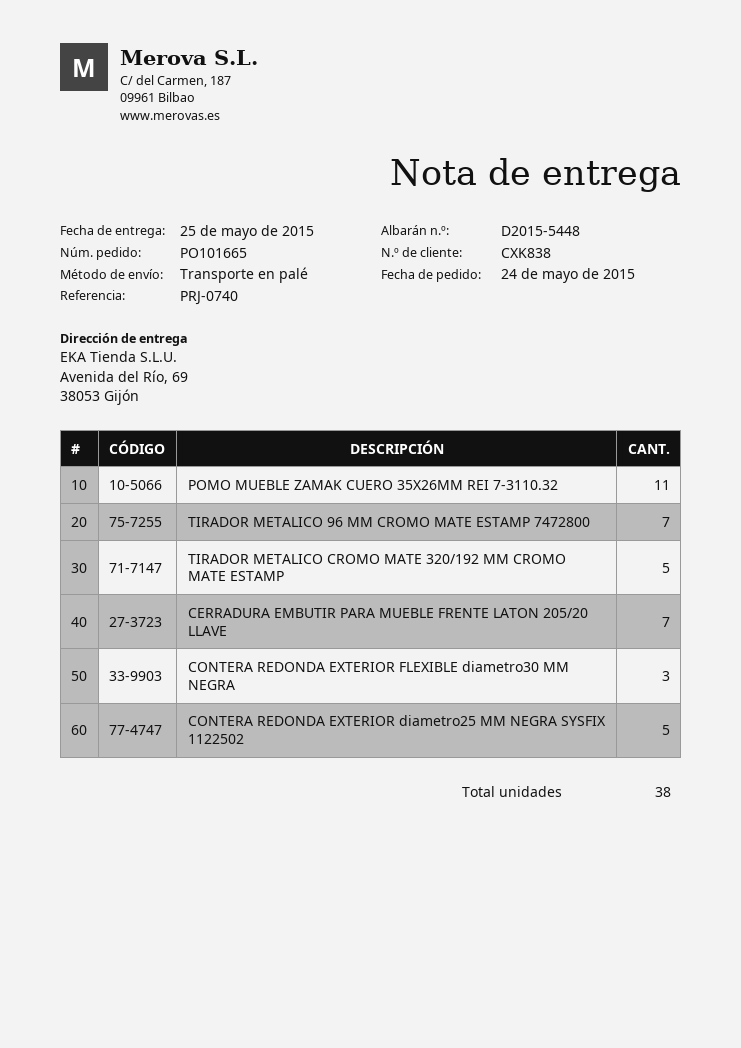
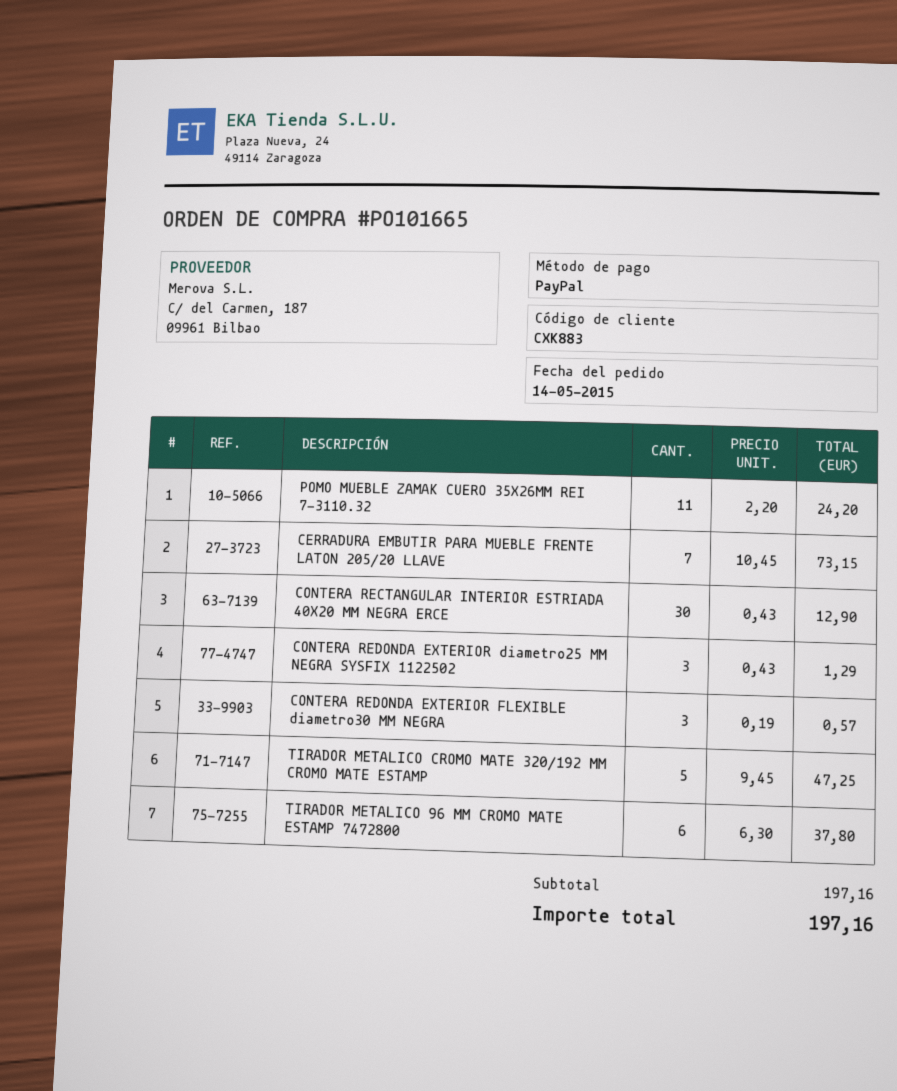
order date: 2015-05-24 -> 2015-05-14
customer number: CXK838 -> CXK883
TIRADOR METALICO 96 MM CROMO MATE ESTAMP 7472800: 7 -> 6
CONTERA REDONDA EXTERIOR diametro25 MM NEGRA SYSFIX 1122502: 5 -> 3
CONTERA RECTANGULAR INTERIOR ESTRIADA 40X20 MM NEGRA ERCE: none -> 30

